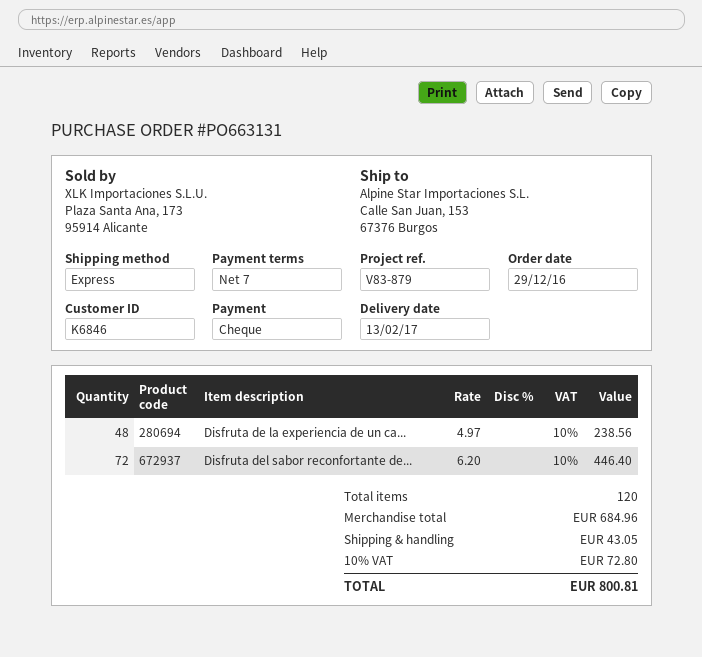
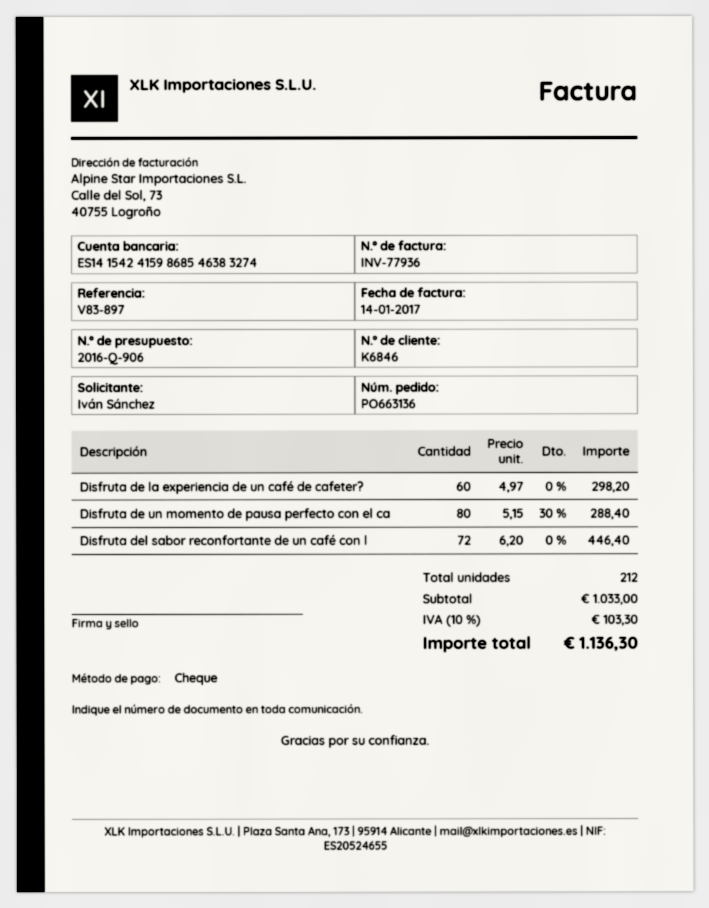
order number: PO663131 -> PO663136
reference: V83-879 -> V83-897
Disfruta de la experiencia de un ca...: 48 x 4.97 = 238.56 -> 60 x 4.97 = 298.20
Disfruta de un momento de pausa perfecto con el ca: none -> 80 x 5.15 - 30% = 288.40
total quantity: 120 -> 212
subtotal: 684.96 -> 1033.00
shipping: 43.05 -> none
tax: 10% = 72.80 -> 10% = 103.30
total: 800.81 -> 1136.30

